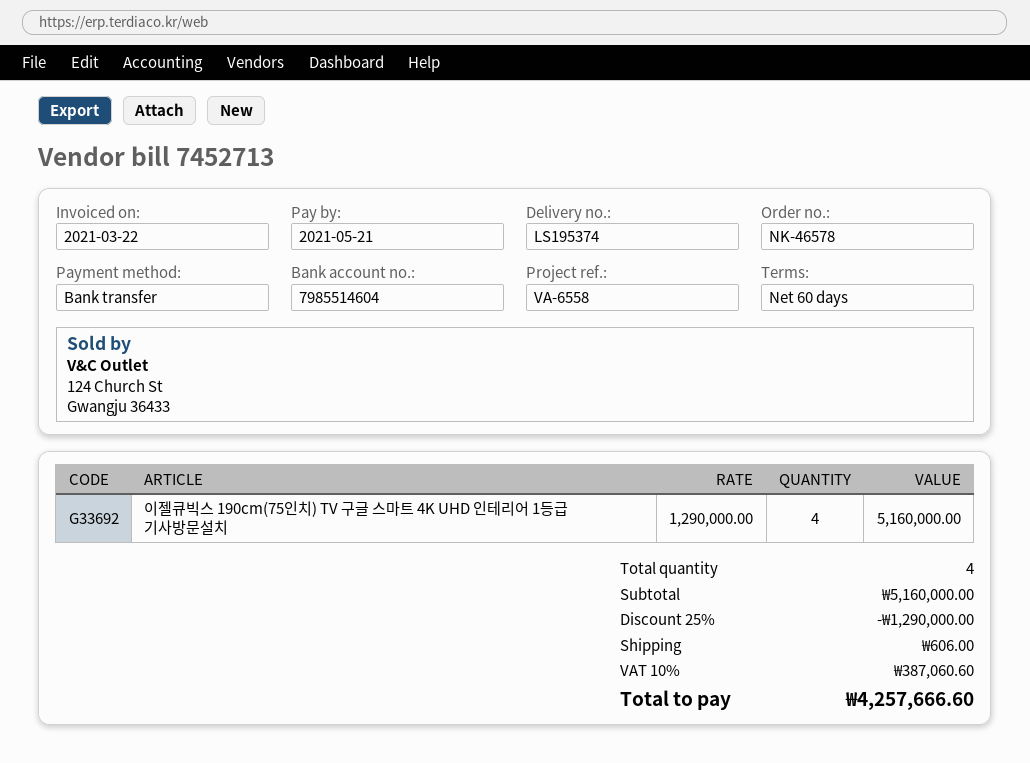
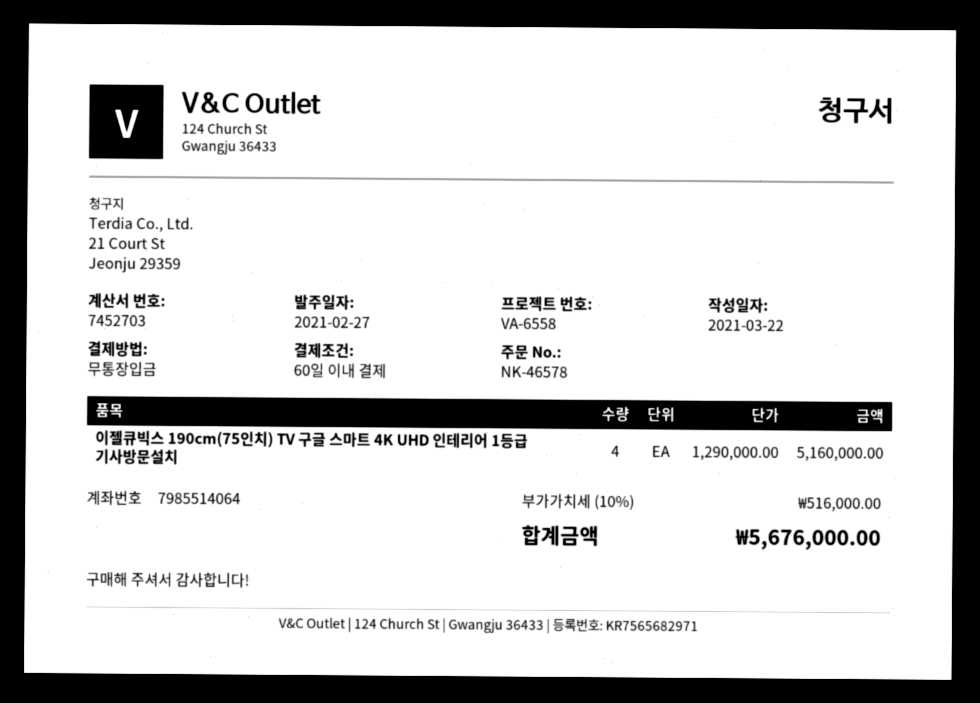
invoice number: 7452713 -> 7452703
bank account: 7985514604 -> 7985514064
discount: 25% = 1290000.00 -> none
shipping: 606.00 -> none
tax: 10% = 387060.60 -> 10% = 516000.00
total: 4257666.60 -> 5676000.00

